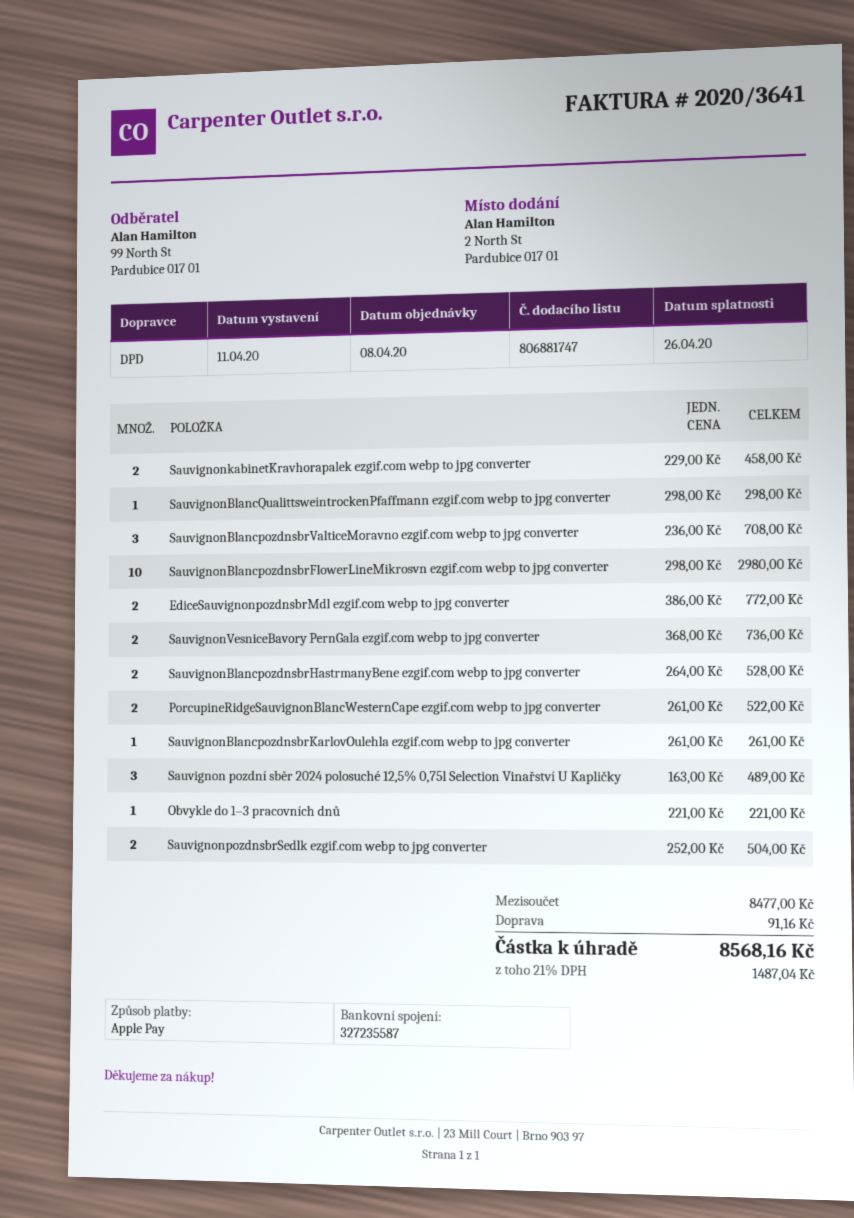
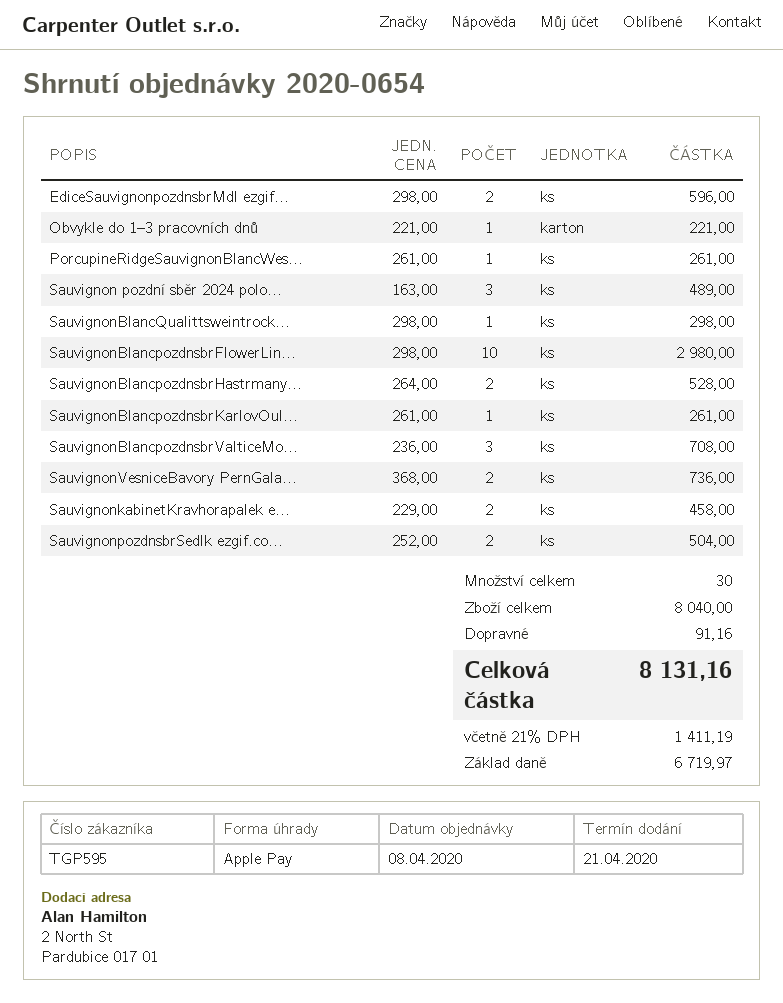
EdiceSauvignonpozdnsbrMdl ezgif.com webp to jpg converter: 2 x 386.00 = 772.00 -> 2 x 298.00 = 596.00
PorcupineRidgeSauvignonBlancWesternCape ezgif.com webp to jpg converter: 2 x 261.00 = 522.00 -> 1 x 261.00 = 261.00
subtotal: 8477.00 -> 8040.00
tax: 21% = 1487.04 -> 21% = 1411.19
total: 8568.16 -> 8131.16

